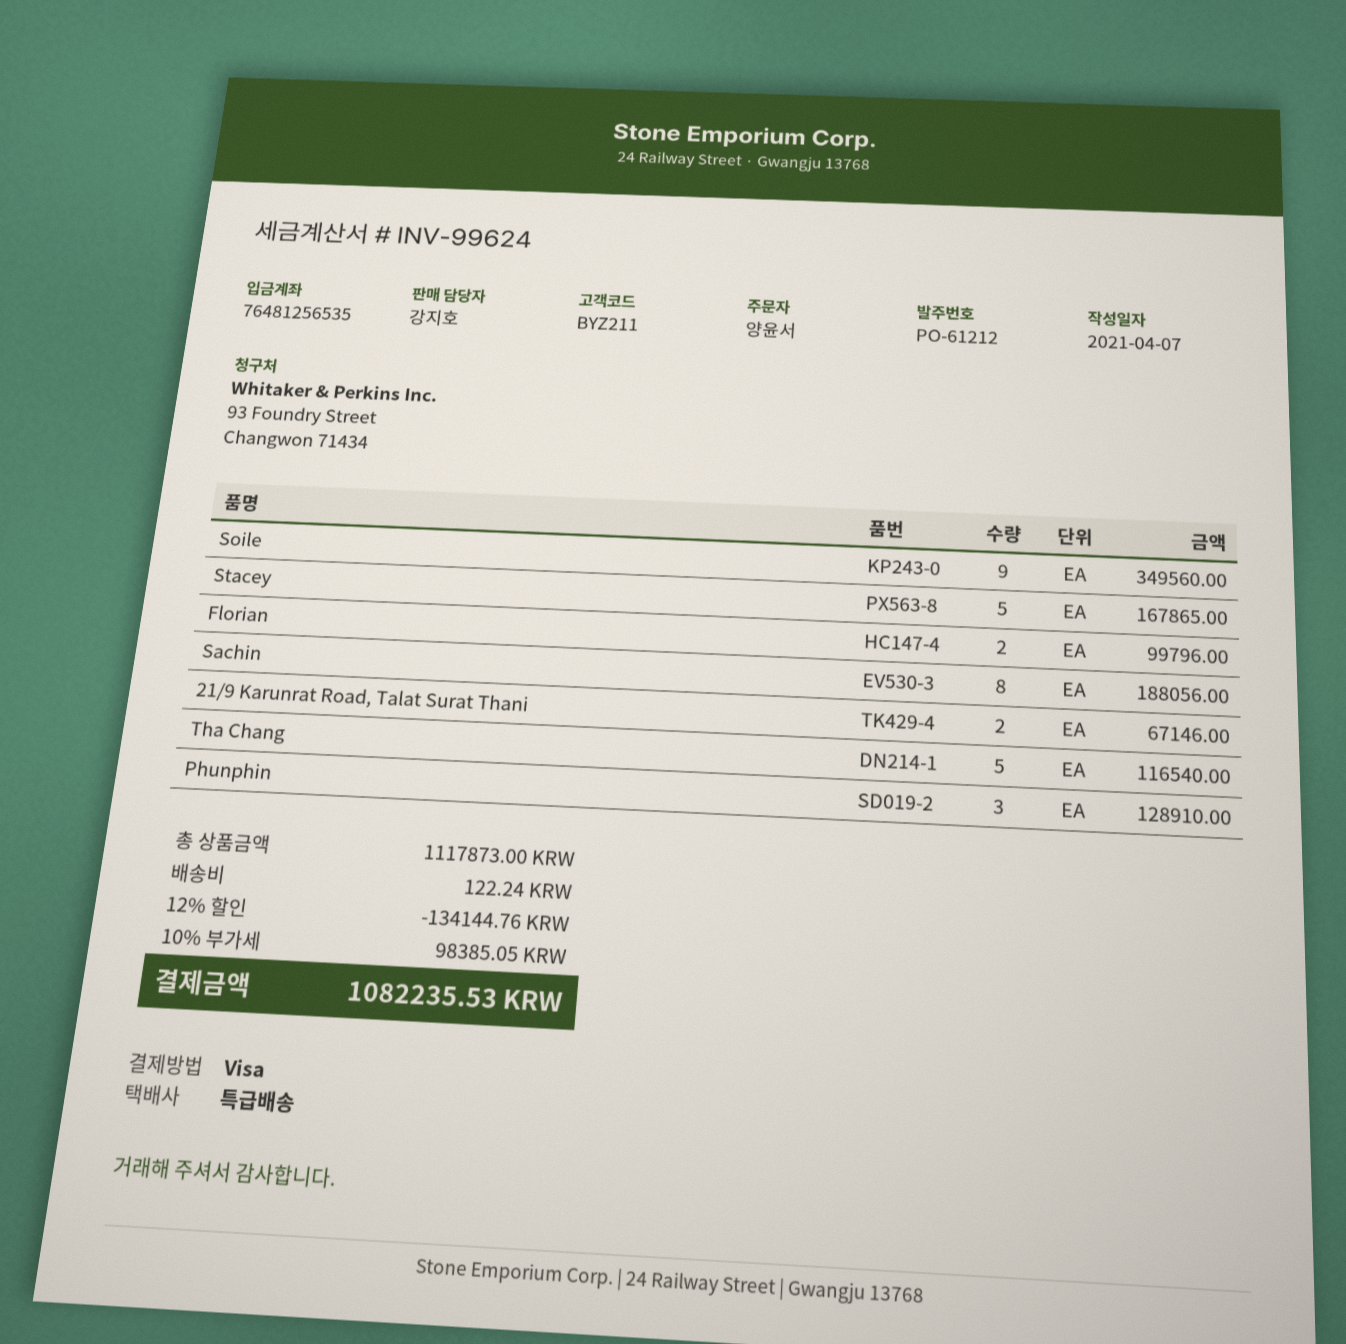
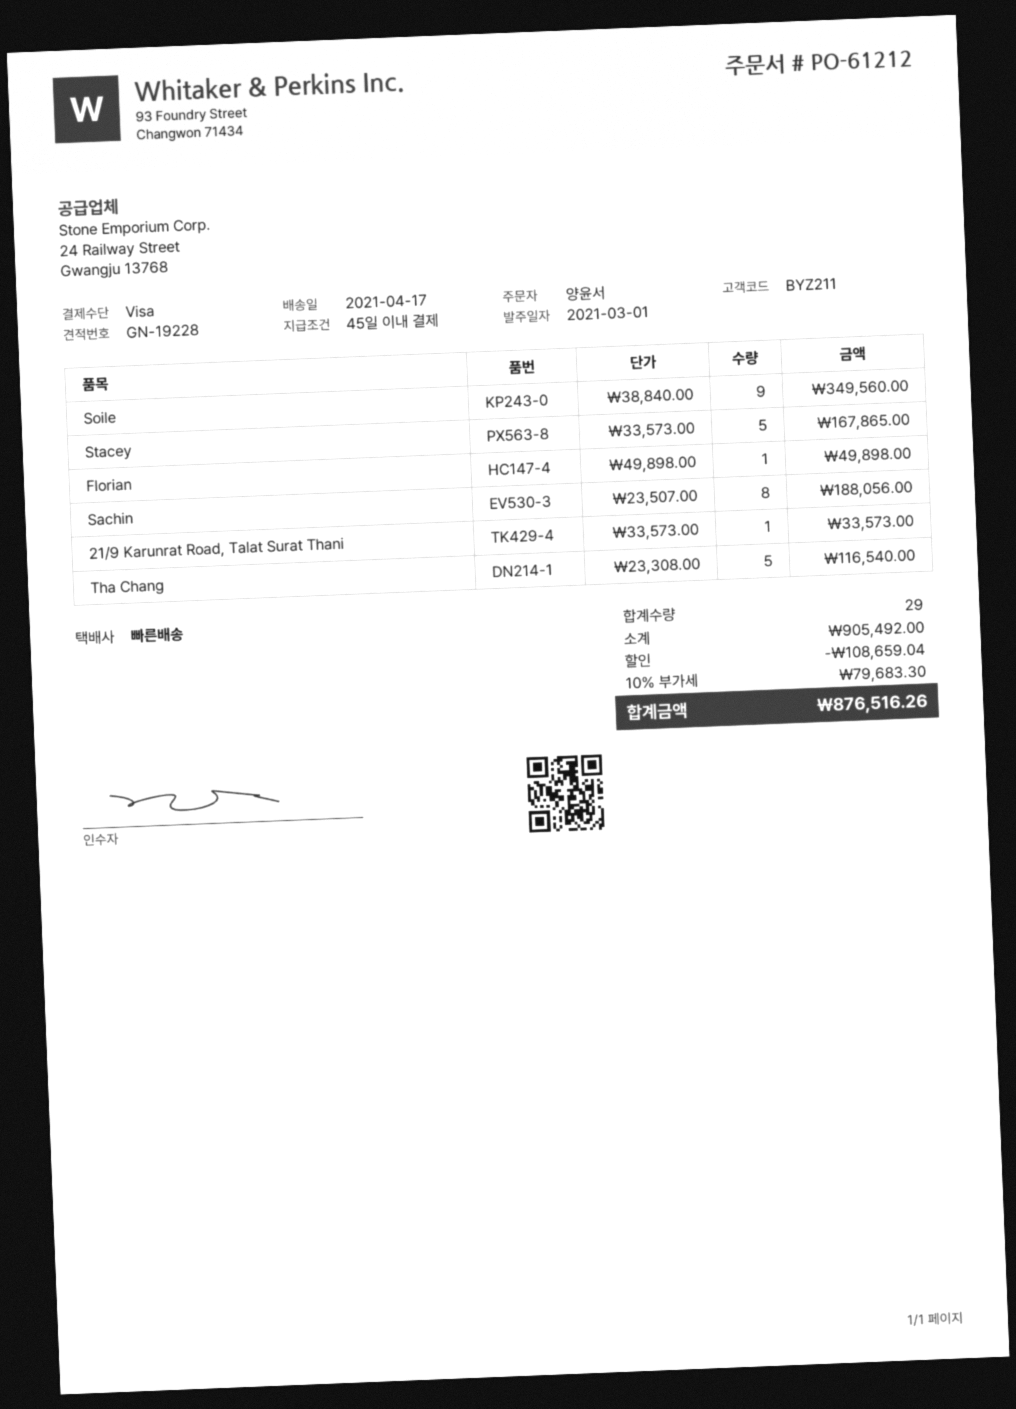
Florian: 2 for 99796.00 -> 1 for 49898.00
21/9 Karunrat Road, Talat Surat Thani: 2 for 67146.00 -> 1 for 33573.00
Phunphin: 3 for 128910.00 -> none
subtotal: 1117873.00 -> 905492.00
discount: 134144.76 -> 108659.04
shipping: 122.24 -> none
tax: 10% = 98385.05 -> 10% = 79683.30
total: 1082235.53 -> 876516.26

